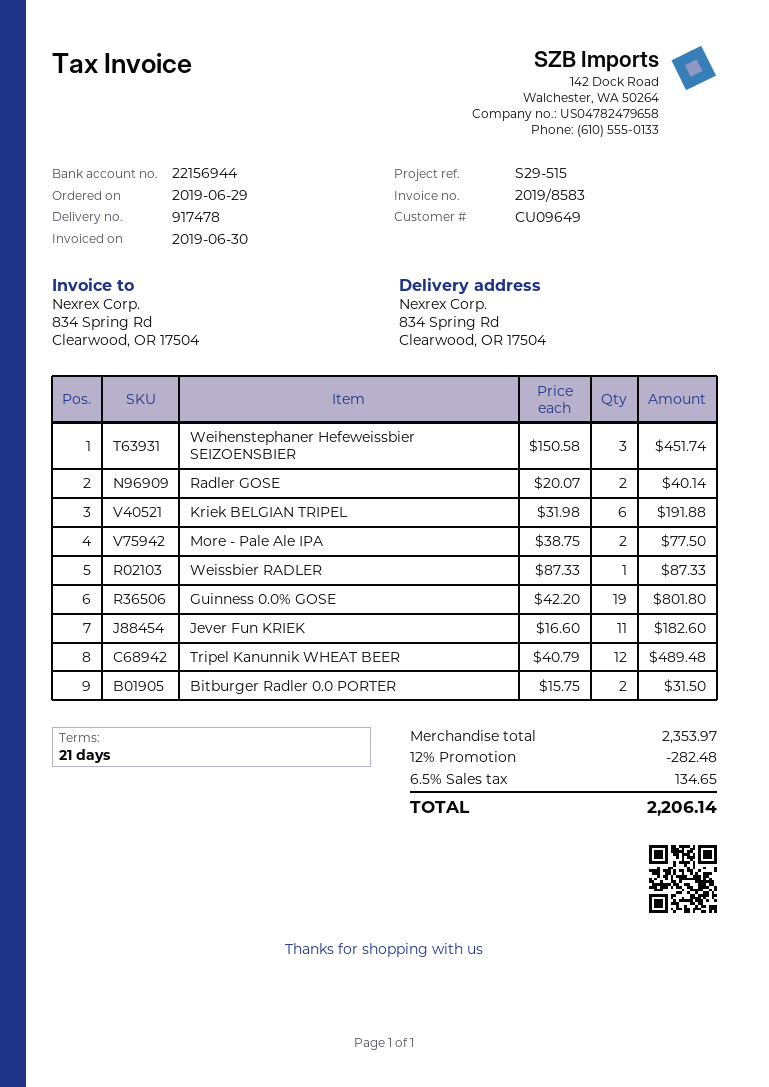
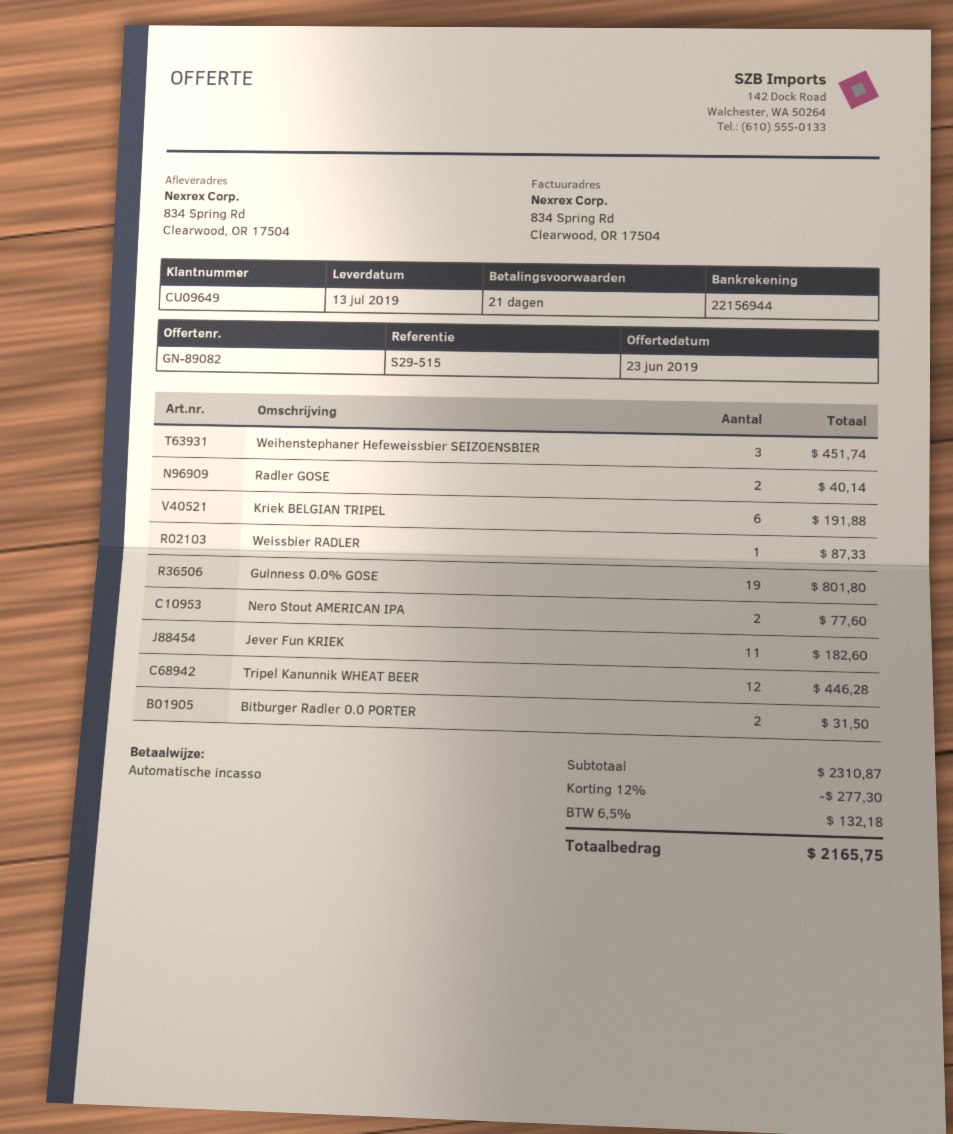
More - Pale Ale IPA: 2 for 77.50 -> none
Tripel Kanunnik WHEAT BEER: 12 for 489.48 -> 12 for 446.28
Nero Stout AMERICAN IPA: none -> 2 for 77.60
subtotal: 2353.97 -> 2310.87
discount: 12% = 282.48 -> 12% = 277.30
tax: 6.5% = 134.65 -> 6.5% = 132.18
total: 2206.14 -> 2165.75

